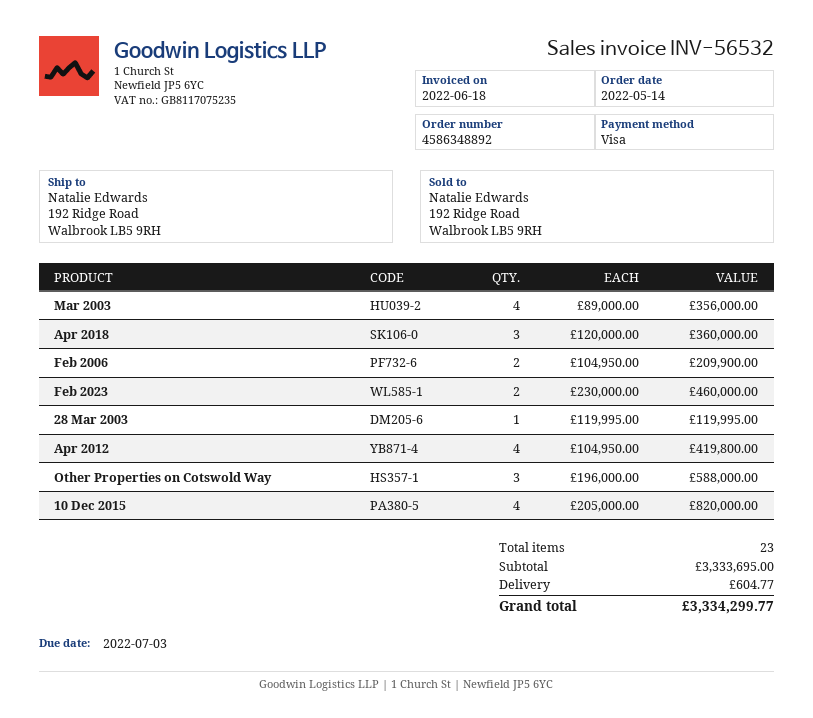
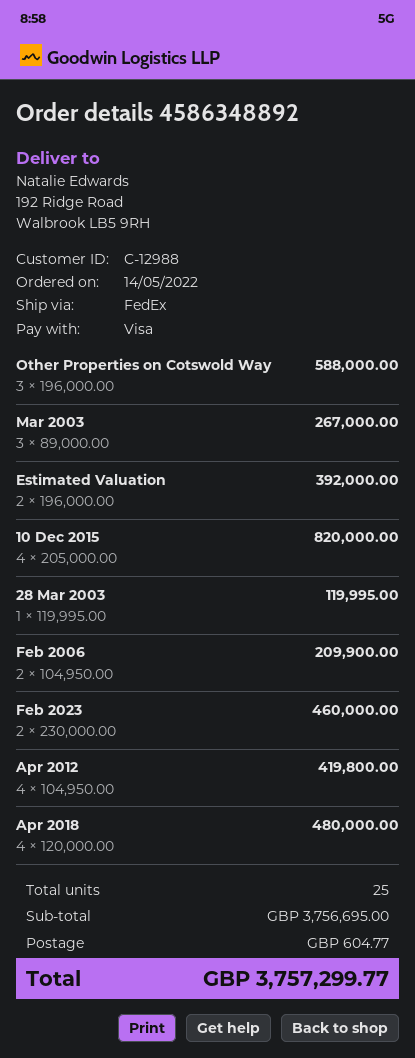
Mar 2003: 4 x 89000.00 = 356000.00 -> 3 x 89000.00 = 267000.00
Apr 2018: 3 x 120000.00 = 360000.00 -> 4 x 120000.00 = 480000.00
Estimated Valuation: none -> 2 x 196000.00 = 392000.00
total quantity: 23 -> 25
subtotal: 3333695.00 -> 3756695.00
total: 3334299.77 -> 3757299.77

